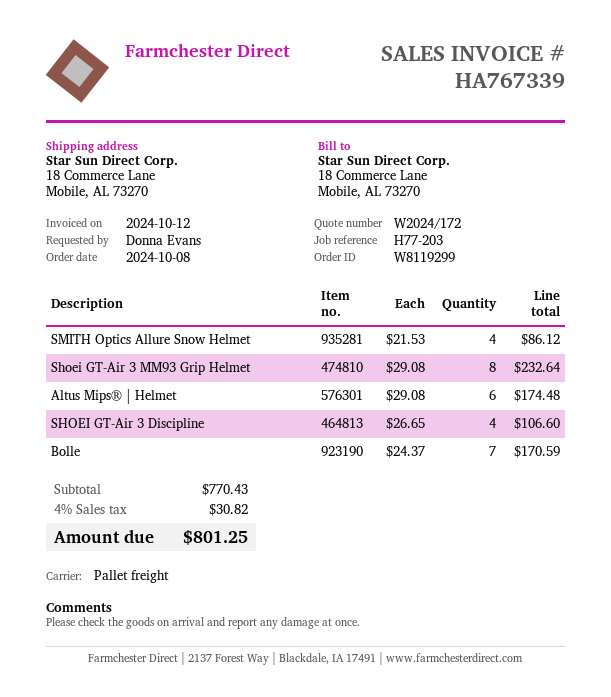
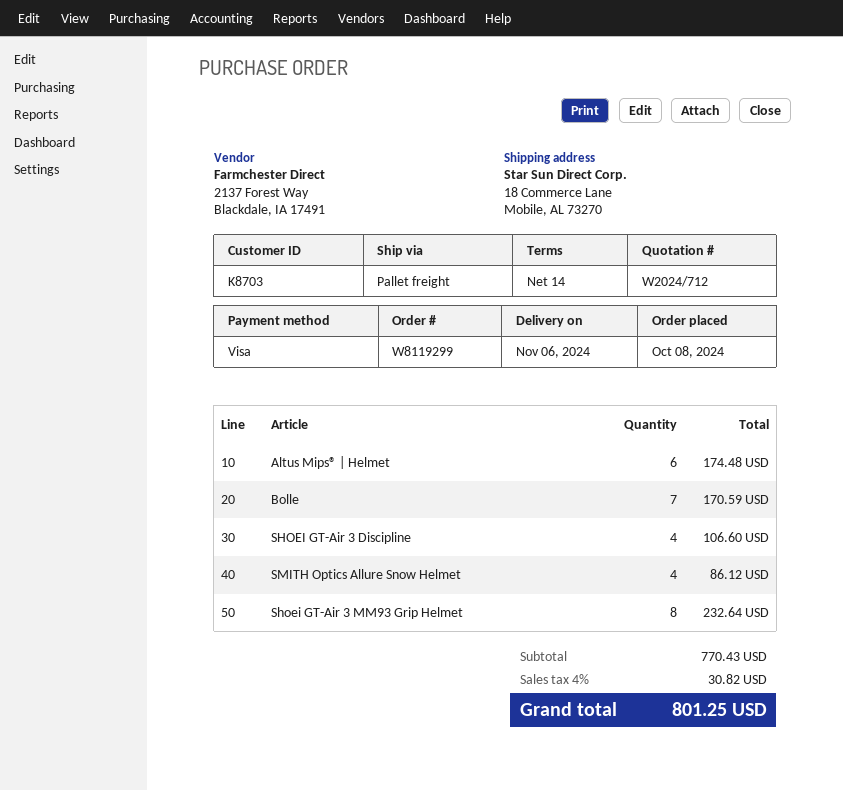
quote number: W2024/172 -> W2024/712

